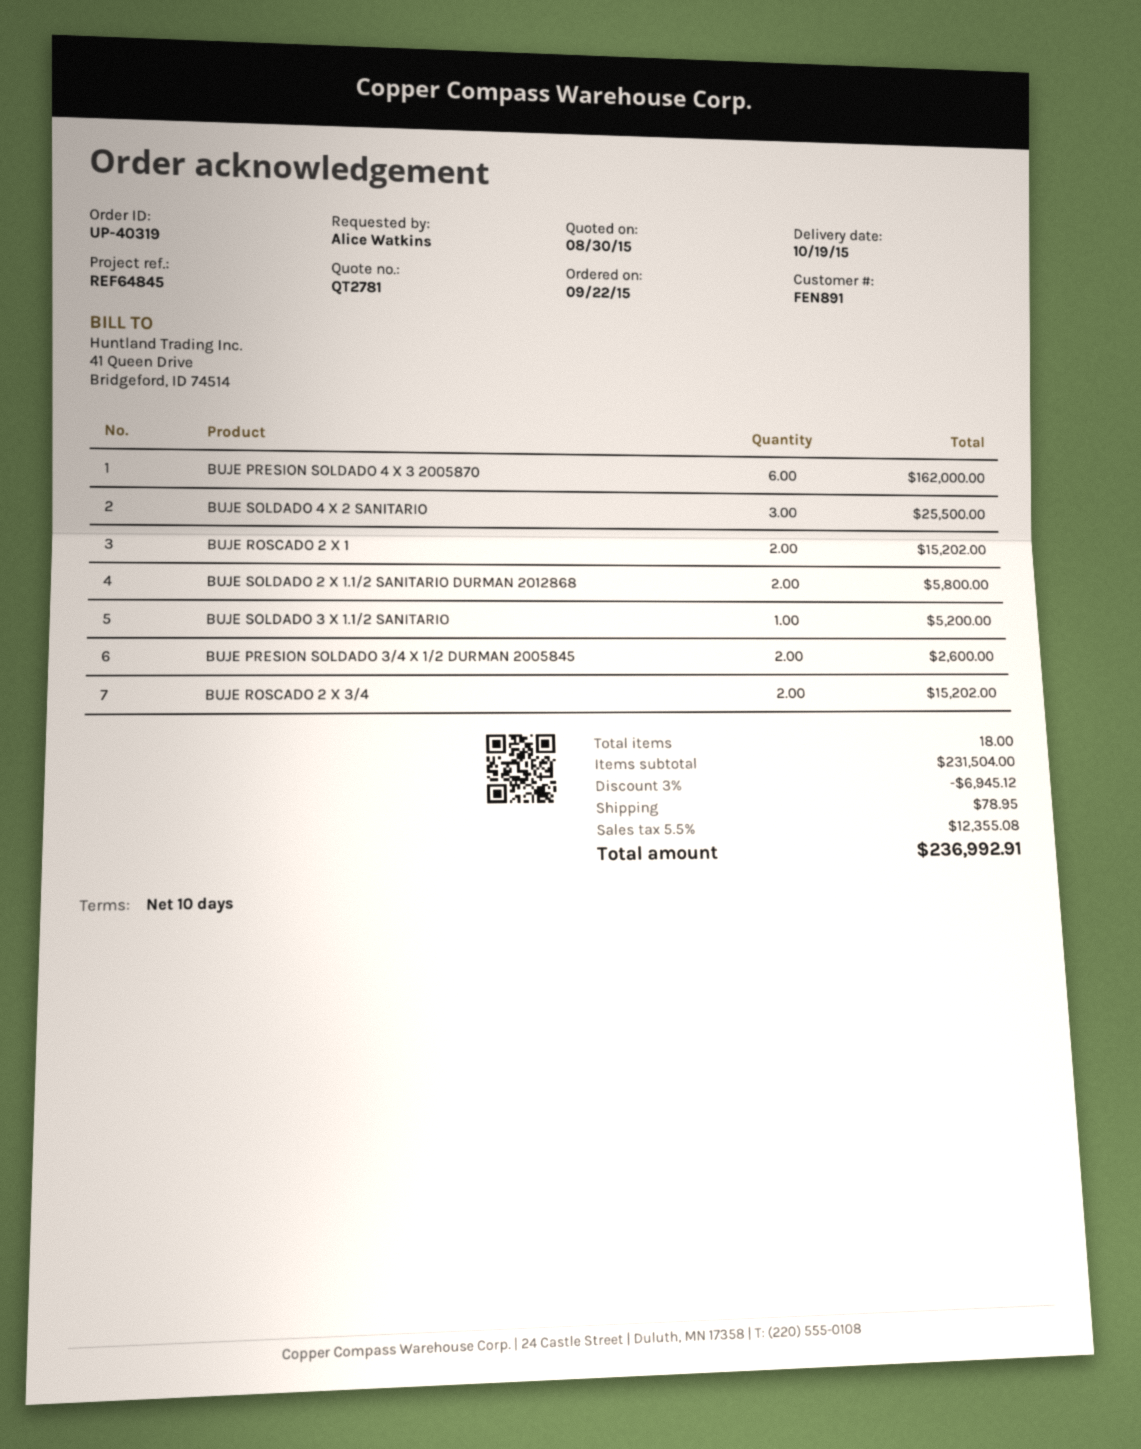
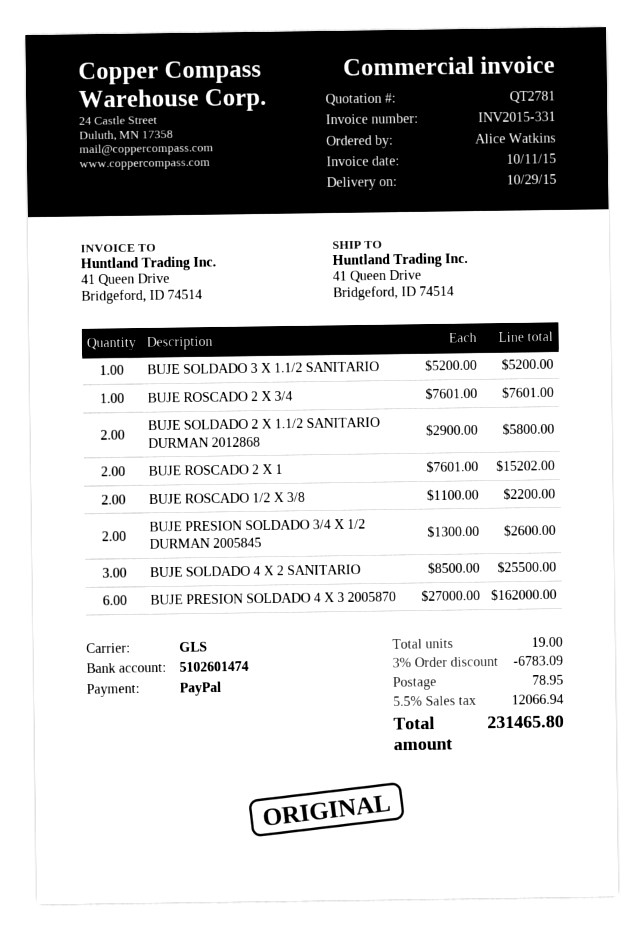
delivery date: 2015-10-19 -> 2015-10-29
BUJE ROSCADO 2 X 3/4: 2 for 15202.00 -> 1 for 7601.00
BUJE ROSCADO 1/2 X 3/8: none -> 2 for 2200.00
total quantity: 18 -> 19
discount: 3% = 6945.12 -> 3% = 6783.09
tax: 5.5% = 12355.08 -> 5.5% = 12066.94
total: 236992.91 -> 231465.80

